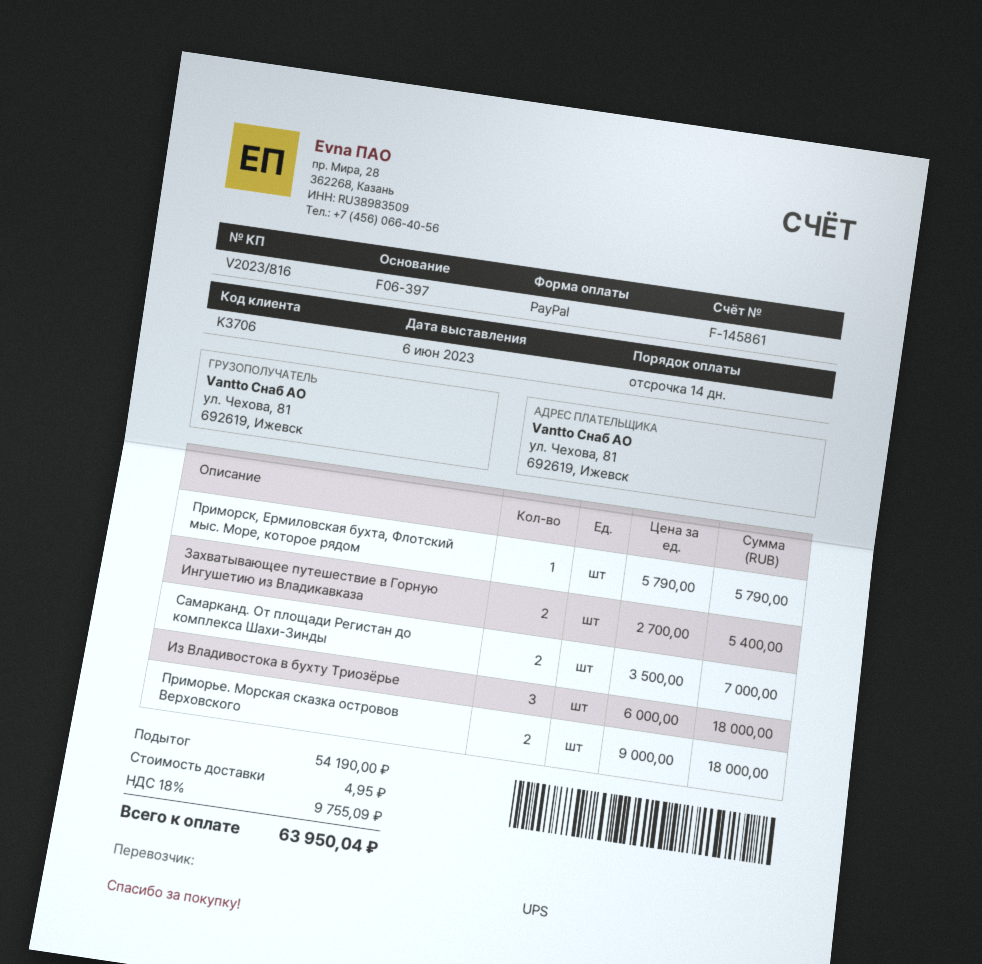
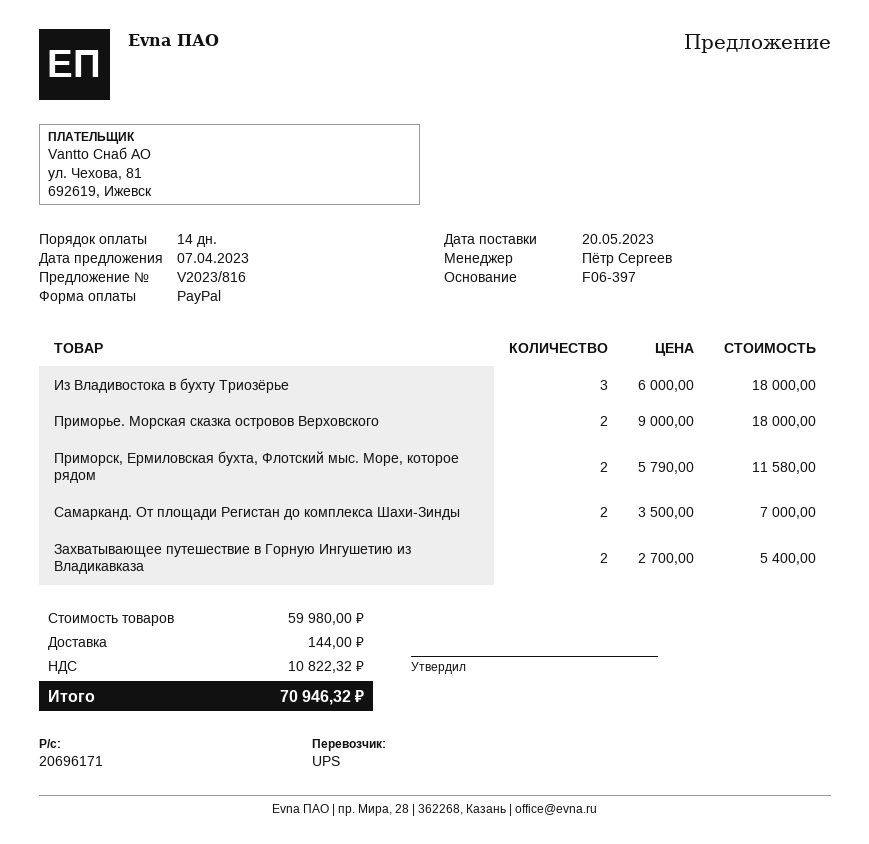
Приморск, Ермиловская бухта, Флотский мыс. Море, которое рядом: 1 x 5790.00 = 5790.00 -> 2 x 5790.00 = 11580.00
subtotal: 54190.00 -> 59980.00
shipping: 4.95 -> 144.00
tax: 9755.09 -> 10822.32
total: 63950.04 -> 70946.32

